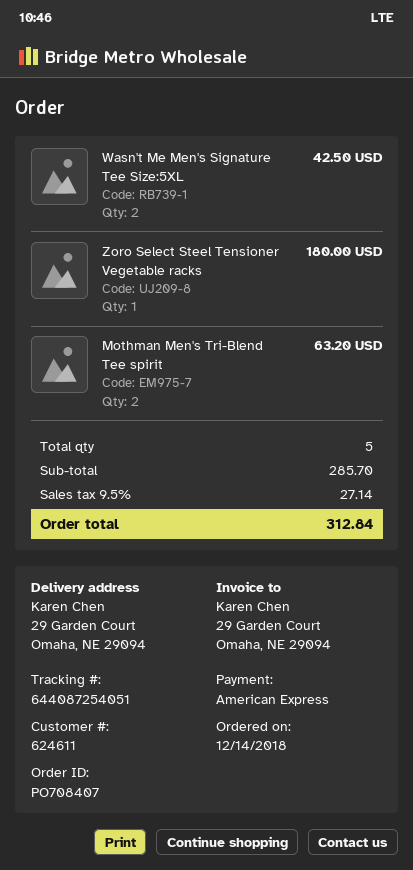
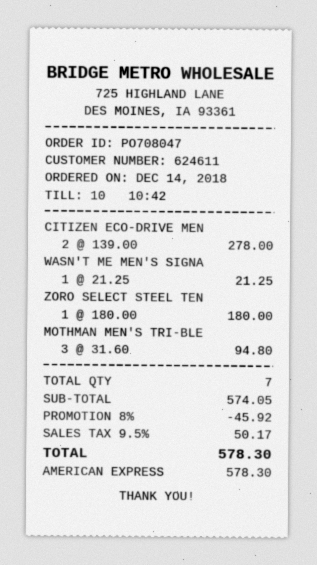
order number: PO708407 -> PO708047
Wasn't Me Men's Signature Tee Size:5XL: 2 for 42.50 -> 1 for 21.25
Mothman Men's Tri-Blend Tee spirit: 2 for 63.20 -> 3 for 94.80
CITIZEN ECO-DRIVE MEN: none -> 2 for 278.00
total quantity: 5 -> 7
subtotal: 285.70 -> 574.05
discount: none -> 8% = 45.92
tax: 9.5% = 27.14 -> 9.5% = 50.17
total: 312.84 -> 578.30

